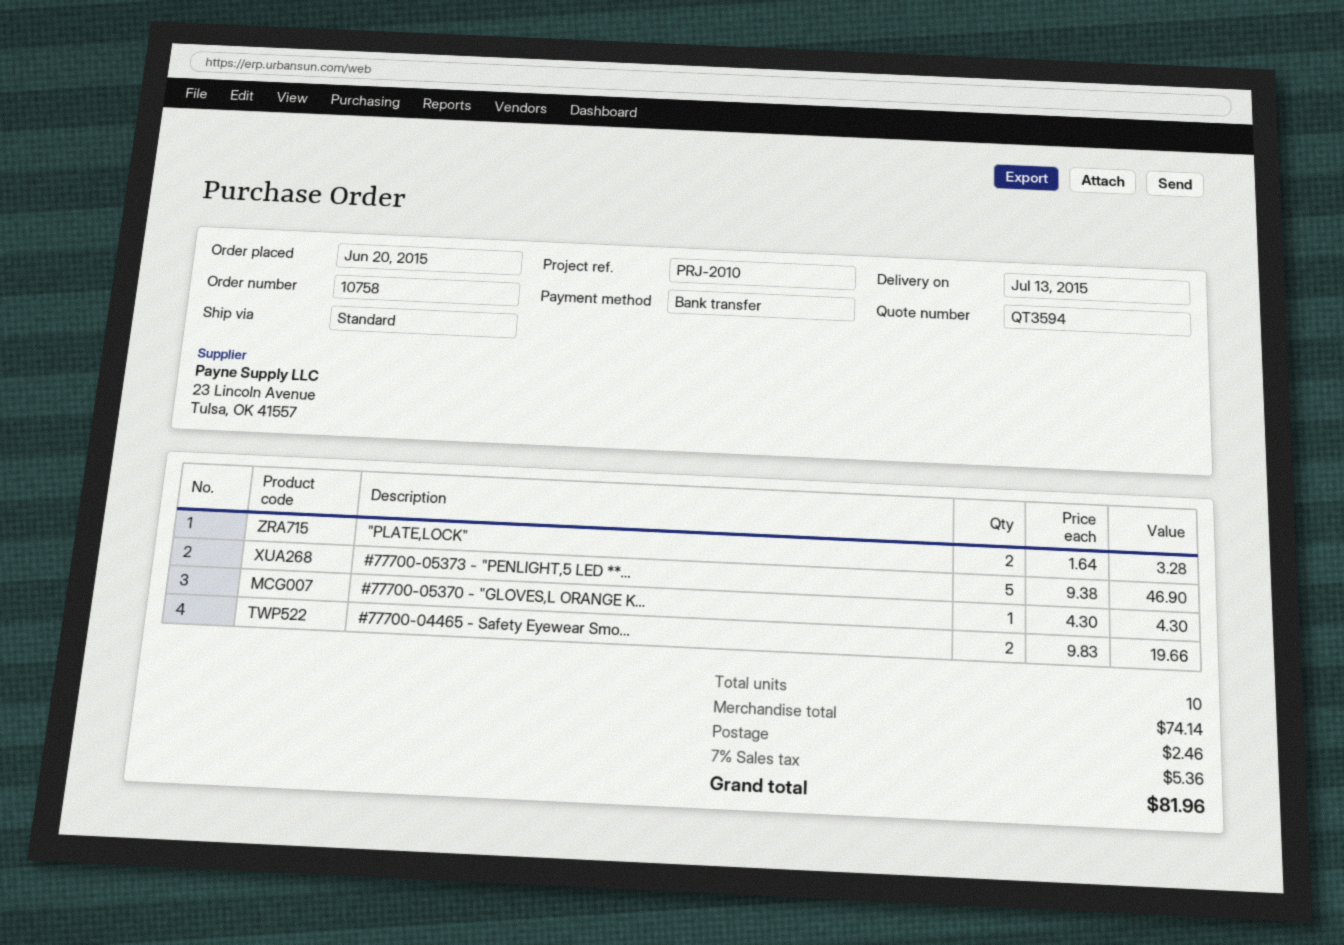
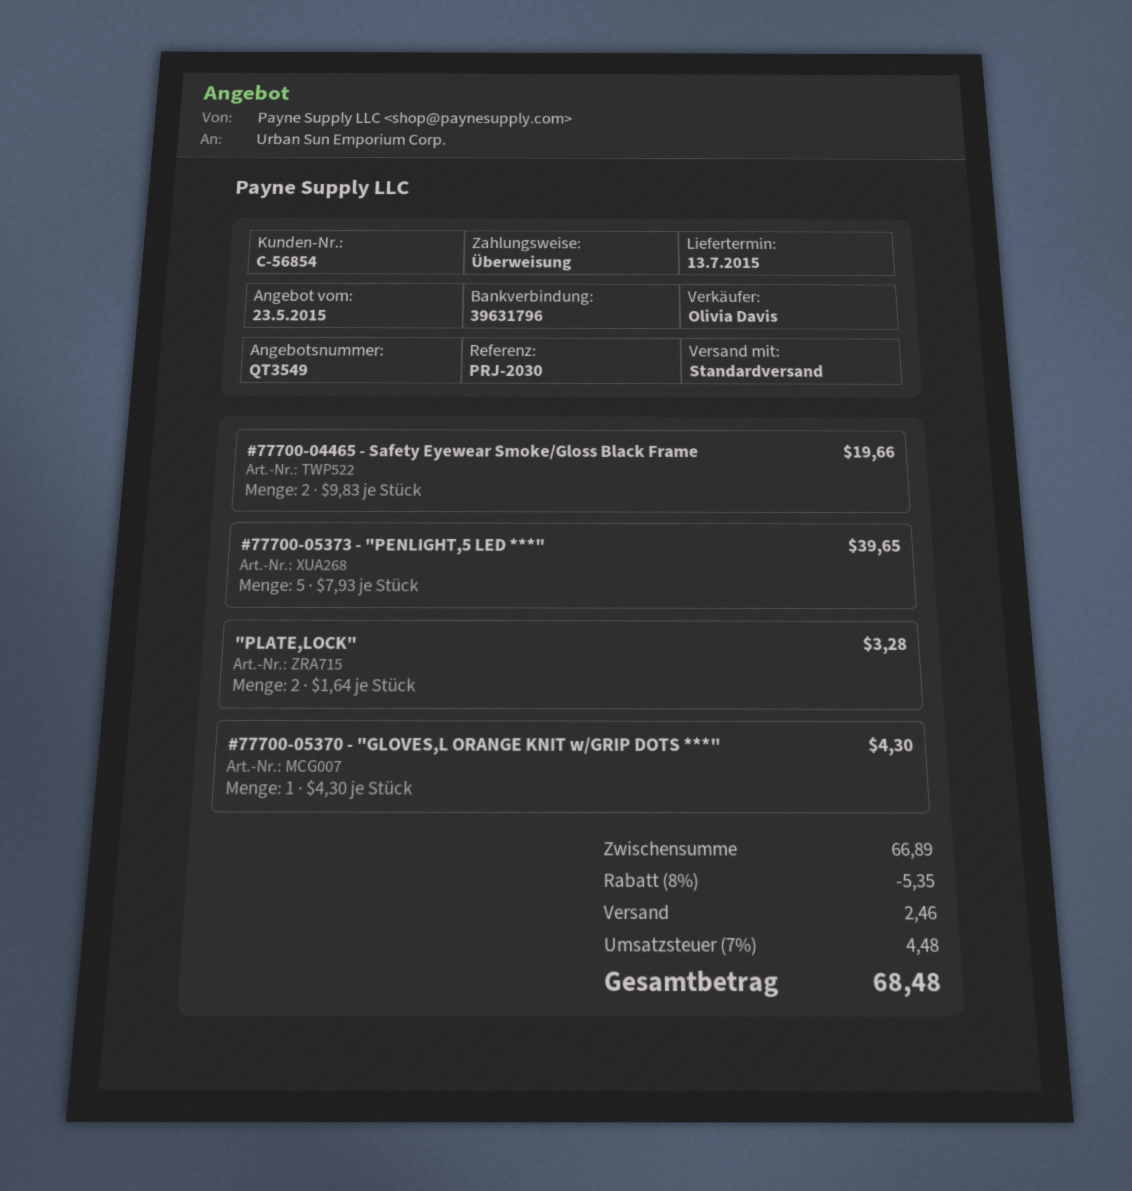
quote number: QT3594 -> QT3549
reference: PRJ-2010 -> PRJ-2030
#77700-05373 - "PENLIGHT,5 LED **...: 5 x 9.38 = 46.90 -> 5 x 7.93 = 39.65
subtotal: 74.14 -> 66.89
discount: none -> 8% = 5.35
tax: 7% = 5.36 -> 7% = 4.48
total: 81.96 -> 68.48

